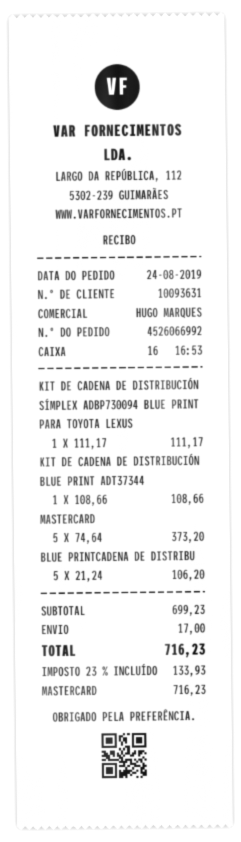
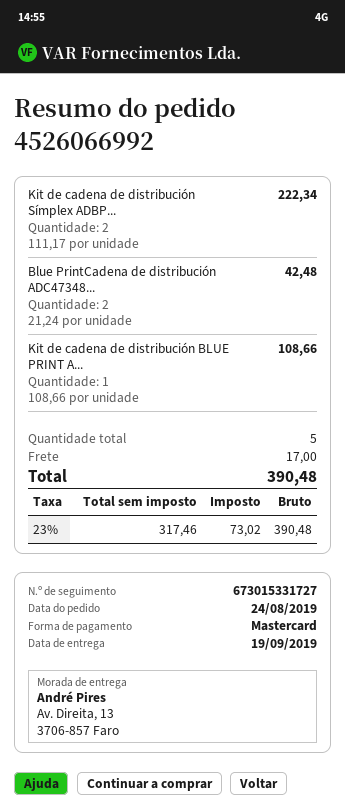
KIT DE CADENA DE DISTRIBUCIÓN SÍMPLEX ADBP730094 BLUE PRINT PARA TOYOTA LEXUS: 1 x 111.17 = 111.17 -> 2 x 111.17 = 222.34
MASTERCARD: 5 x 74.64 = 373.20 -> none
BLUE PRINTCADENA DE DISTRIBU: 5 x 21.24 = 106.20 -> 2 x 21.24 = 42.48
tax: 23% = 133.93 -> 23% = 73.02
total: 716.23 -> 390.48

